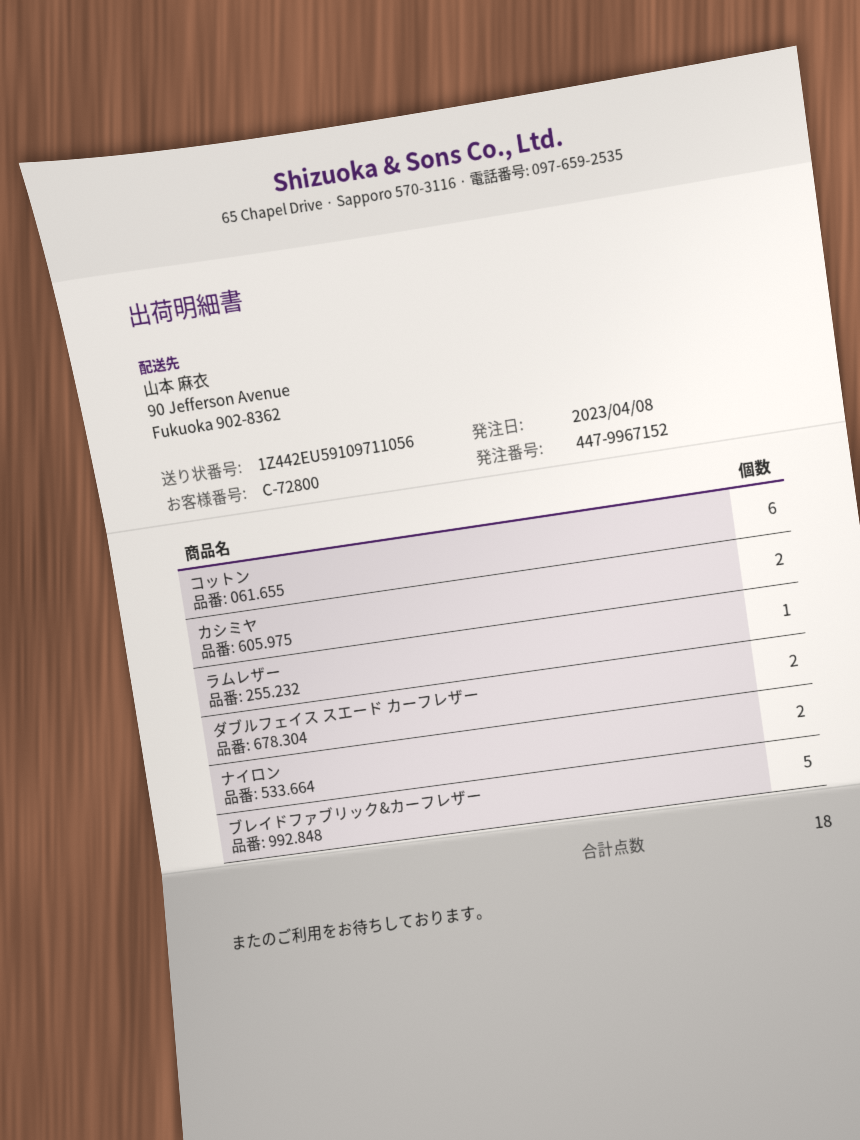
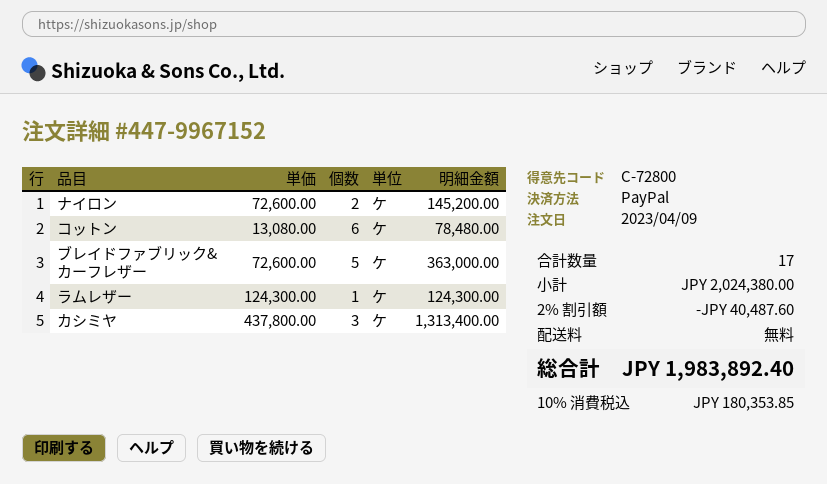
order date: 2023-04-08 -> 2023-04-09
カシミヤ: 2 -> 3
ダブルフェイス スエード カーフレザー: 2 -> none
total quantity: 18 -> 17

